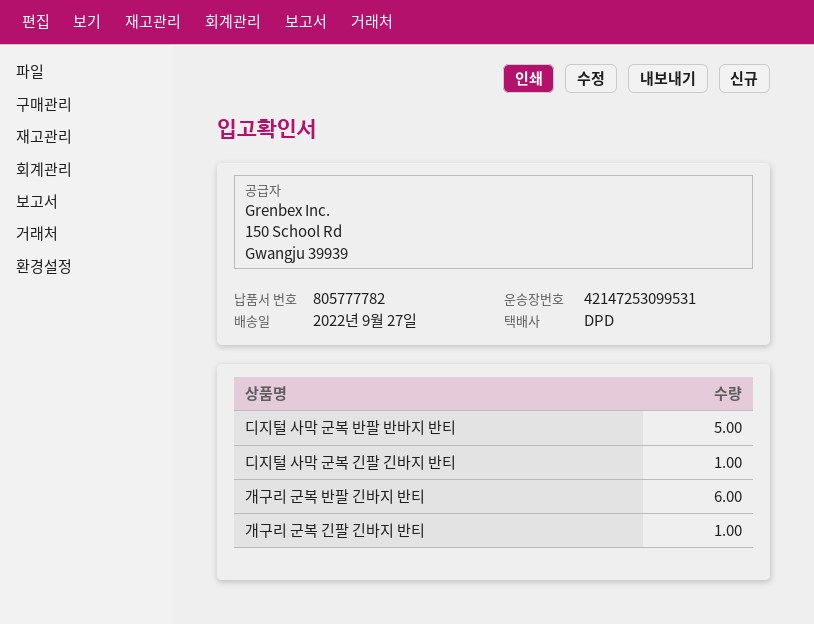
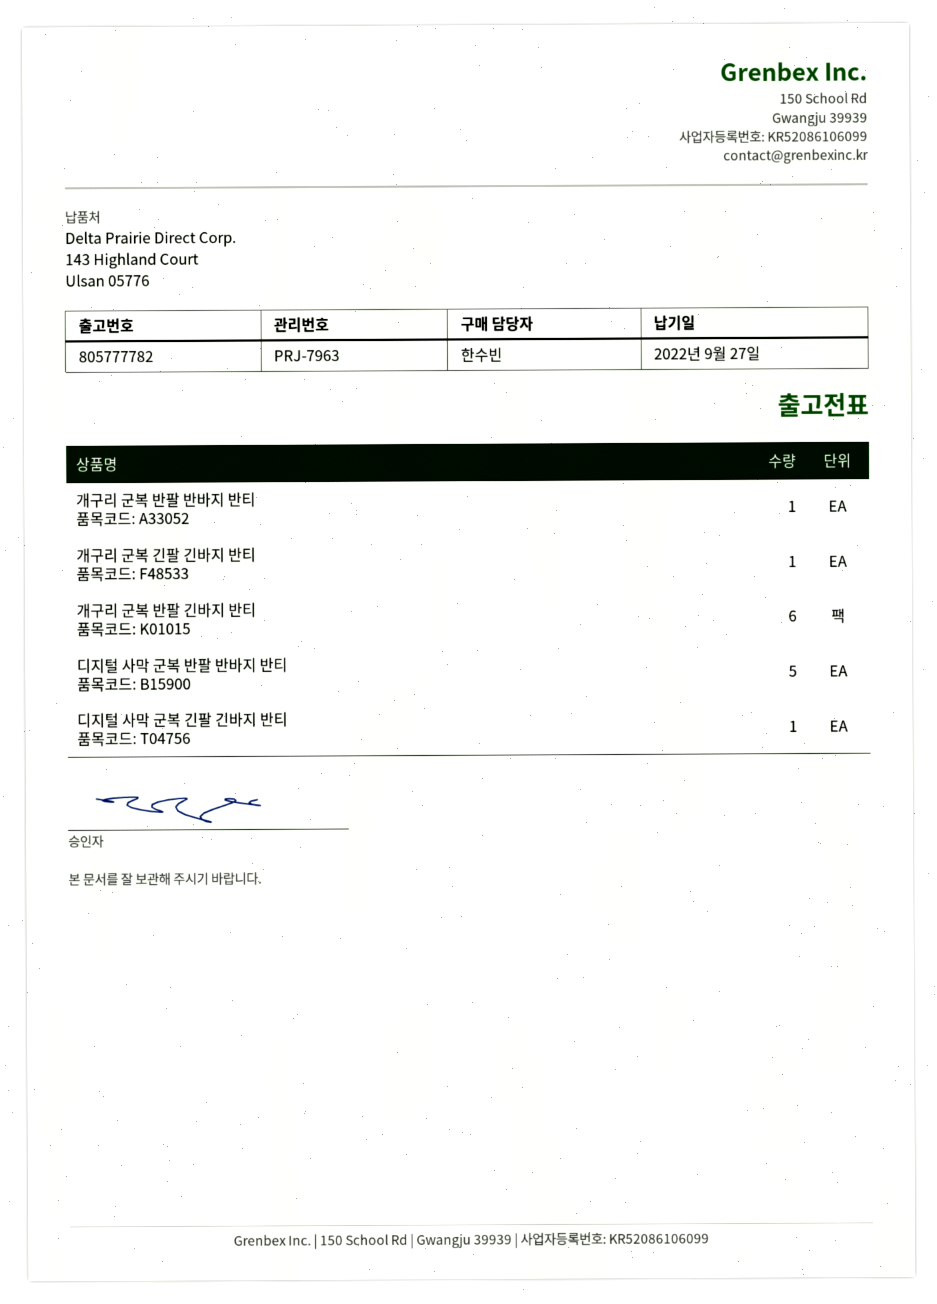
개구리 군복 반팔 반바지 반티: none -> 1

